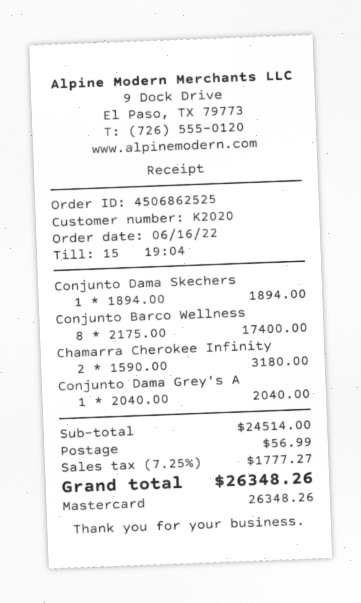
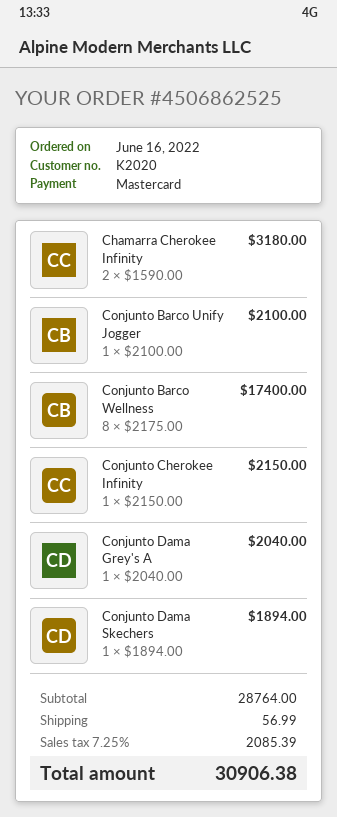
Conjunto Barco Unify Jogger: none -> 1 x 2100.00 = 2100.00
Conjunto Cherokee Infinity: none -> 1 x 2150.00 = 2150.00
subtotal: 24514.00 -> 28764.00
tax: 7.25% = 1777.27 -> 7.25% = 2085.39
total: 26348.26 -> 30906.38

